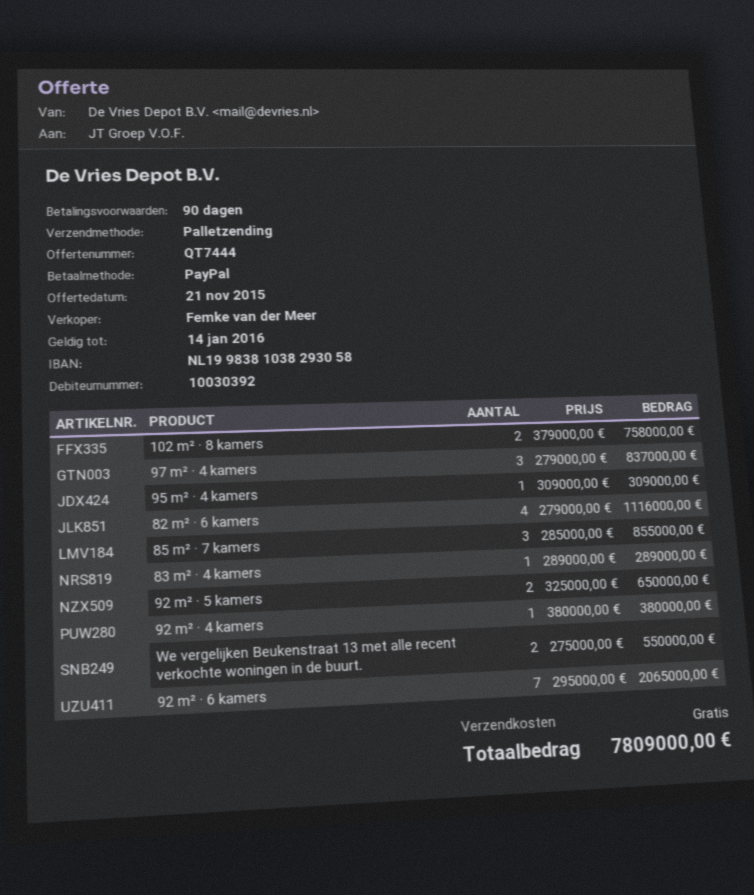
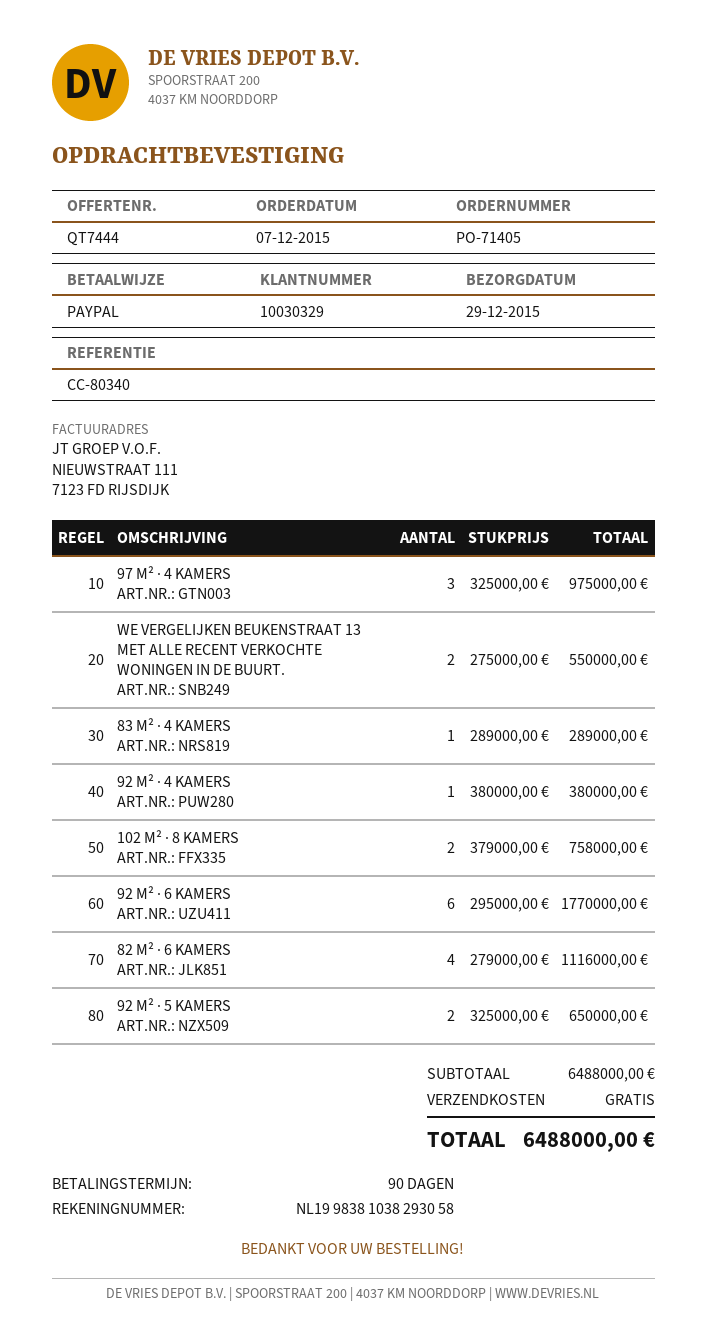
customer number: 10030392 -> 10030329
97 m² · 4 kamers: 3 x 279000.00 = 837000.00 -> 3 x 325000.00 = 975000.00
95 m² · 4 kamers: 1 x 309000.00 = 309000.00 -> none
85 m² · 7 kamers: 3 x 285000.00 = 855000.00 -> none
92 m² · 6 kamers: 7 x 295000.00 = 2065000.00 -> 6 x 295000.00 = 1770000.00
total: 7809000.00 -> 6488000.00

